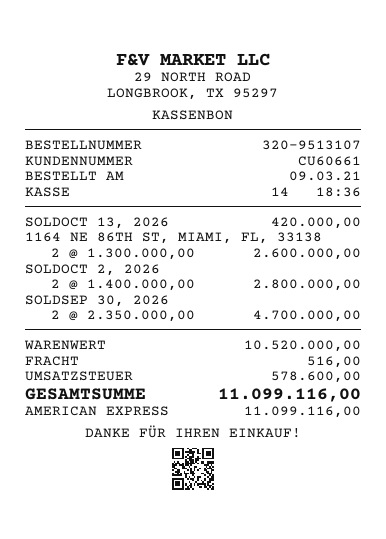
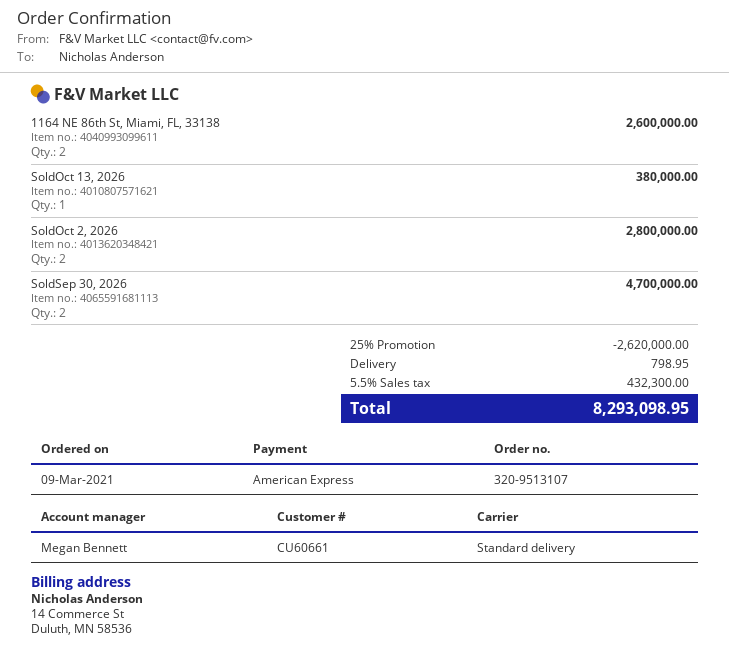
SOLDOCT 13, 2026: 1 for 420000.00 -> 1 for 380000.00
discount: none -> 25% = 2620000.00
shipping: 516.00 -> 798.95
tax: 578600.00 -> 432300.00
total: 11099116.00 -> 8293098.95

